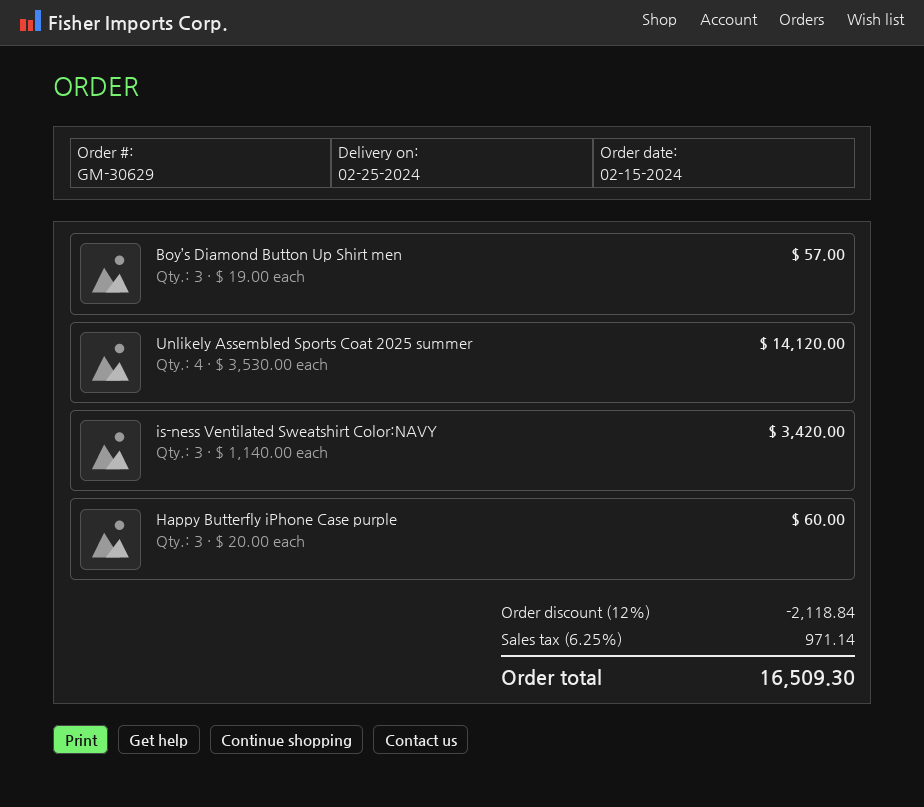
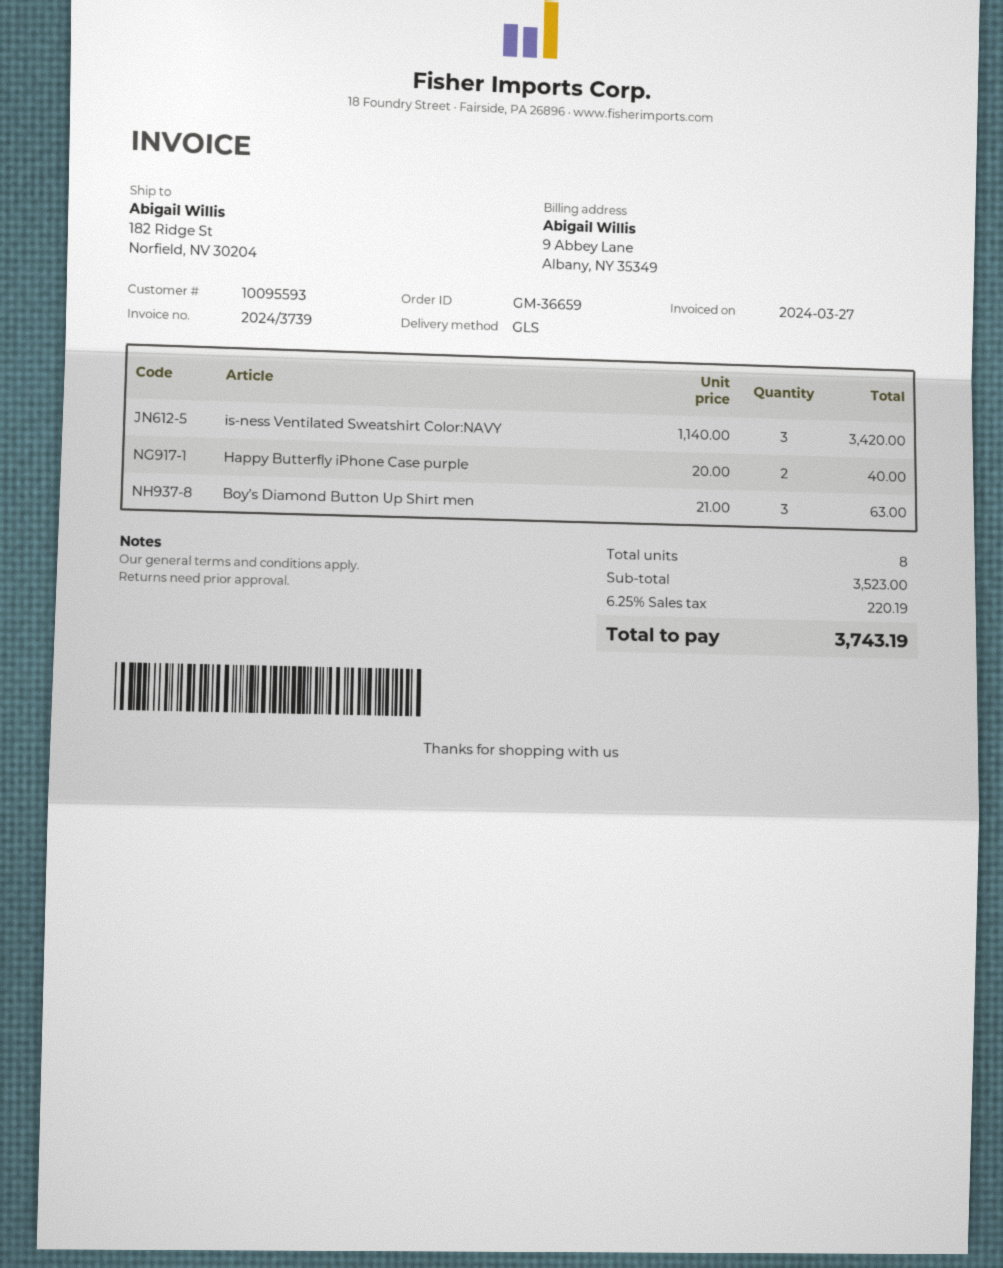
order number: GM-30629 -> GM-36659
Boy’s Diamond Button Up Shirt men: 3 x 19.00 = 57.00 -> 3 x 21.00 = 63.00
Unlikely Assembled Sports Coat 2025 summer: 4 x 3530.00 = 14120.00 -> none
Happy Butterfly iPhone Case purple: 3 x 20.00 = 60.00 -> 2 x 20.00 = 40.00
discount: 12% = 2118.84 -> none
tax: 6.25% = 971.14 -> 6.25% = 220.19
total: 16509.30 -> 3743.19

